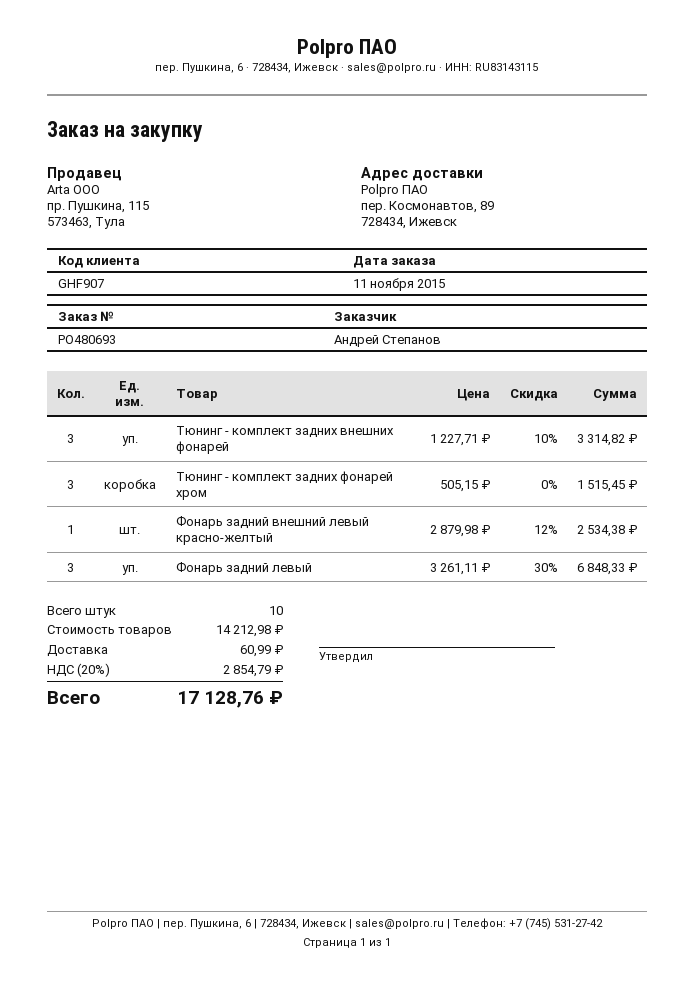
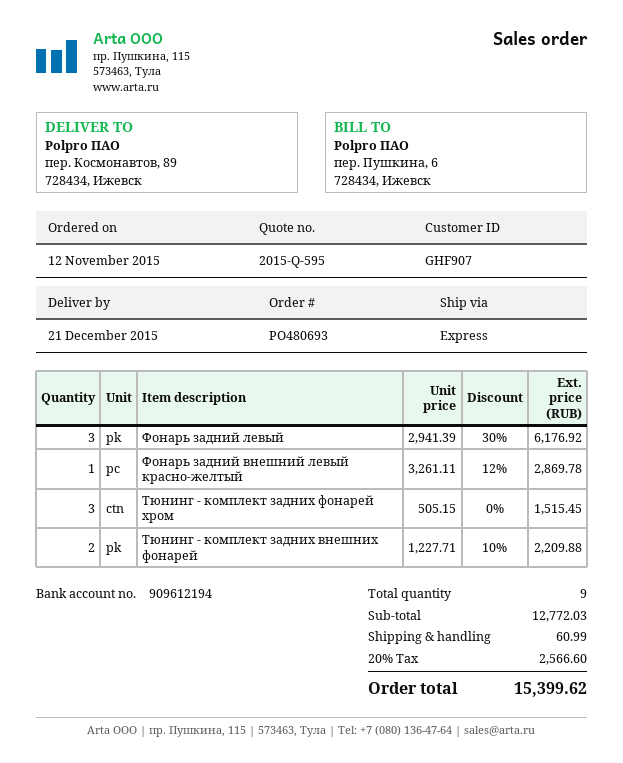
order date: 2015-11-11 -> 2015-11-12
Тюнинг - комплект задних внешних фонарей: 3 x 1227.71 - 10% = 3314.82 -> 2 x 1227.71 - 10% = 2209.88
Фонарь задний внешний левый красно-желтый: 1 x 2879.98 - 12% = 2534.38 -> 1 x 3261.11 - 12% = 2869.78
Фонарь задний левый: 3 x 3261.11 - 30% = 6848.33 -> 3 x 2941.39 - 30% = 6176.92
total quantity: 10 -> 9
subtotal: 14212.98 -> 12772.03
tax: 20% = 2854.79 -> 20% = 2566.60
total: 17128.76 -> 15399.62

